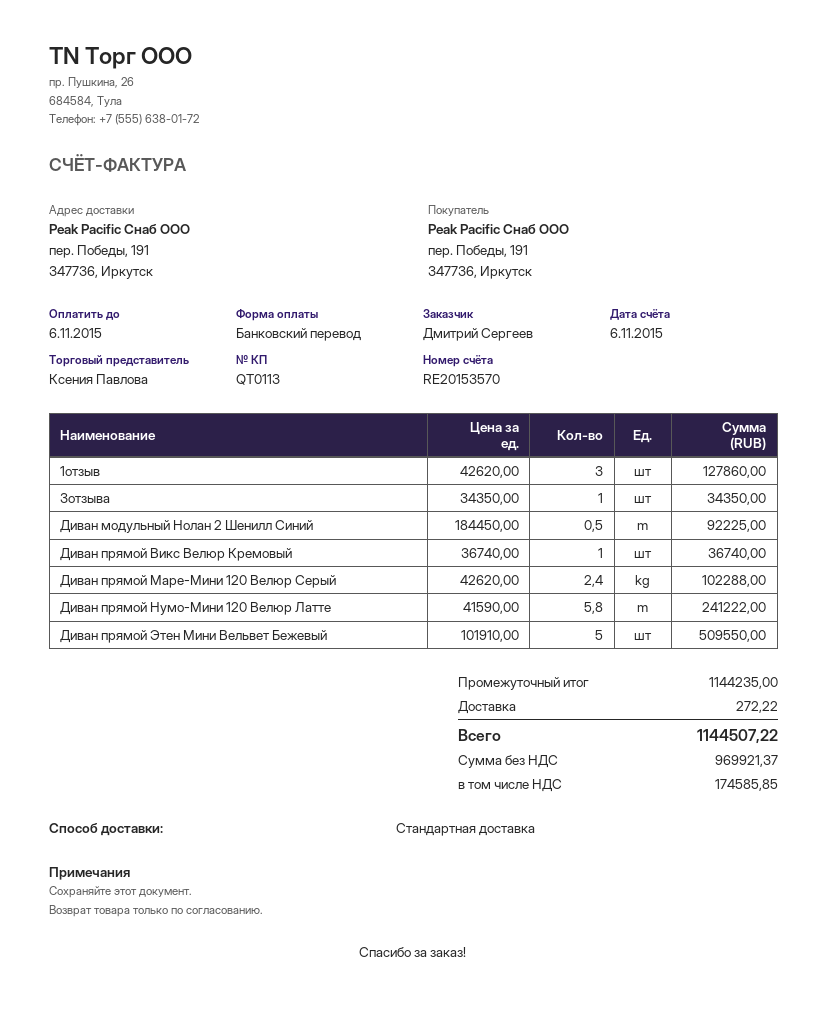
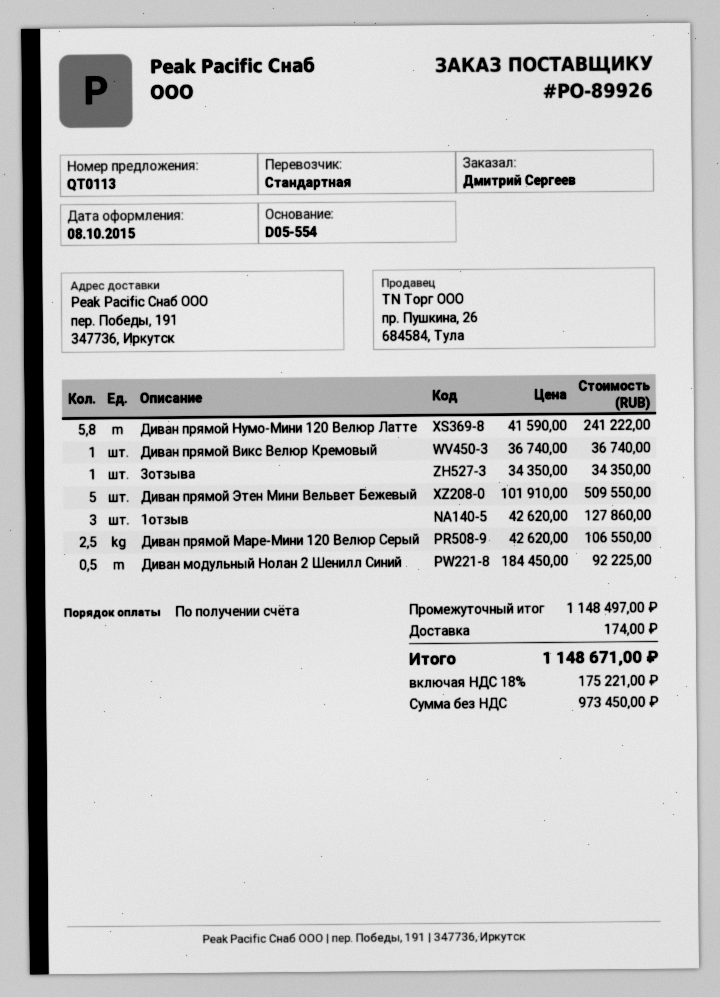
Диван прямой Маре-Мини 120 Велюр Серый: 2.4 x 42620.00 = 102288.00 -> 2.5 x 42620.00 = 106550.00
subtotal: 1144235.00 -> 1148497.00
shipping: 272.22 -> 174.00
net: 969921.37 -> 973450.00
tax: 174585.85 -> 175221.00
total: 1144507.22 -> 1148671.00

